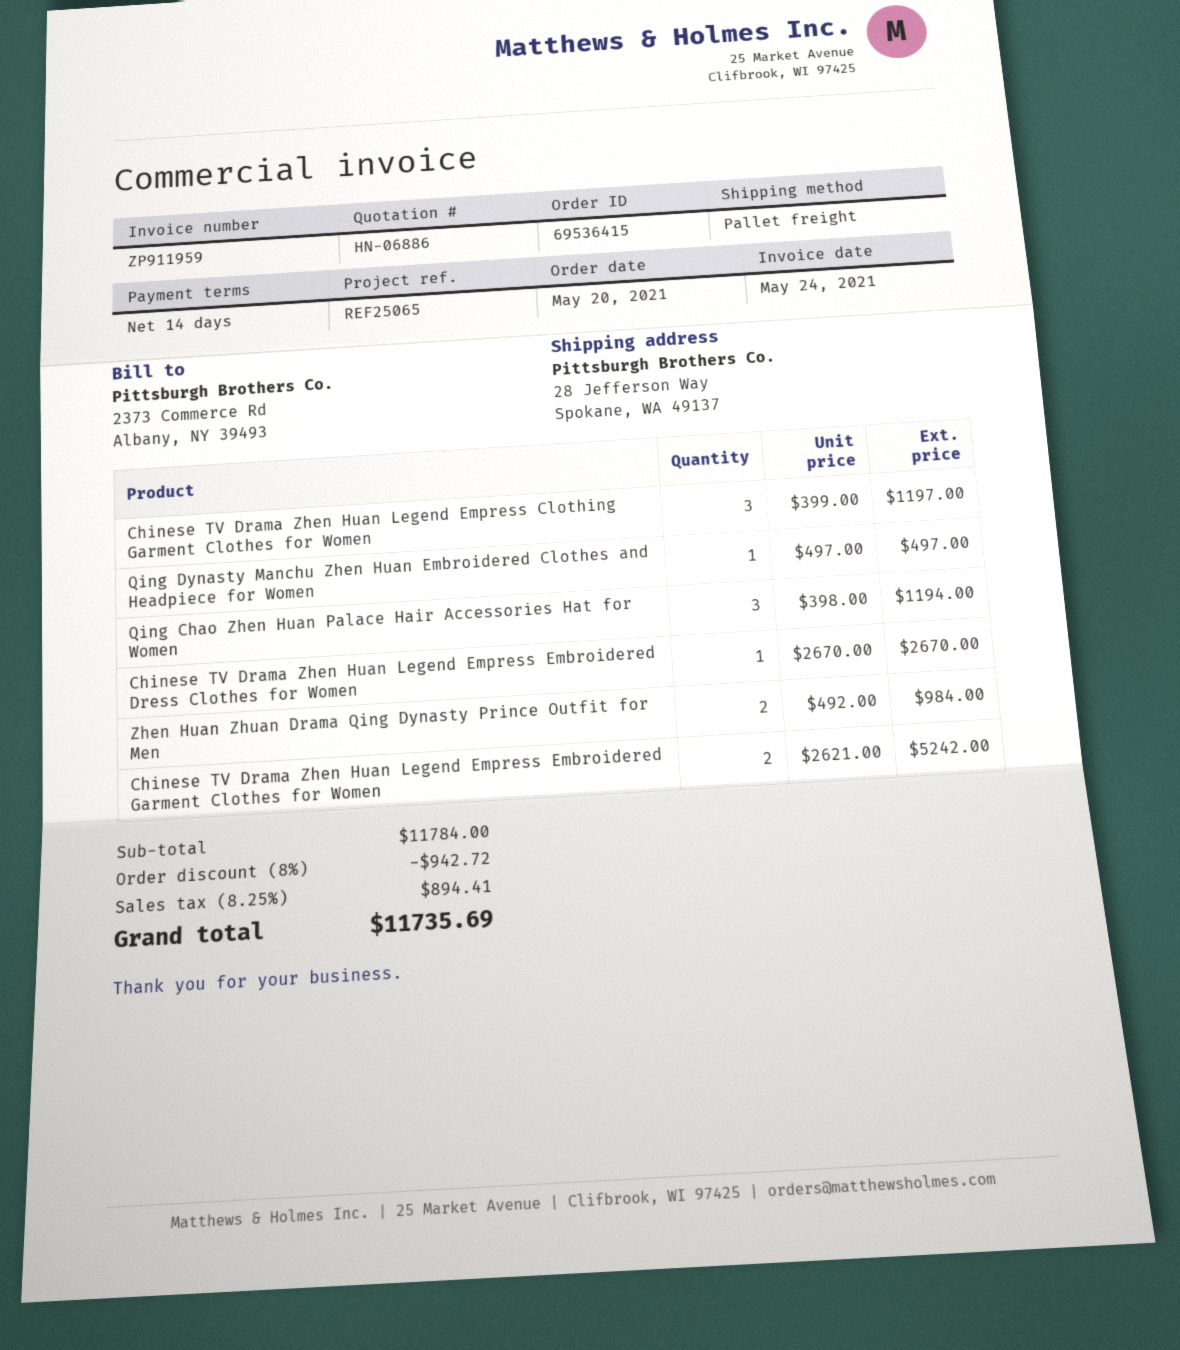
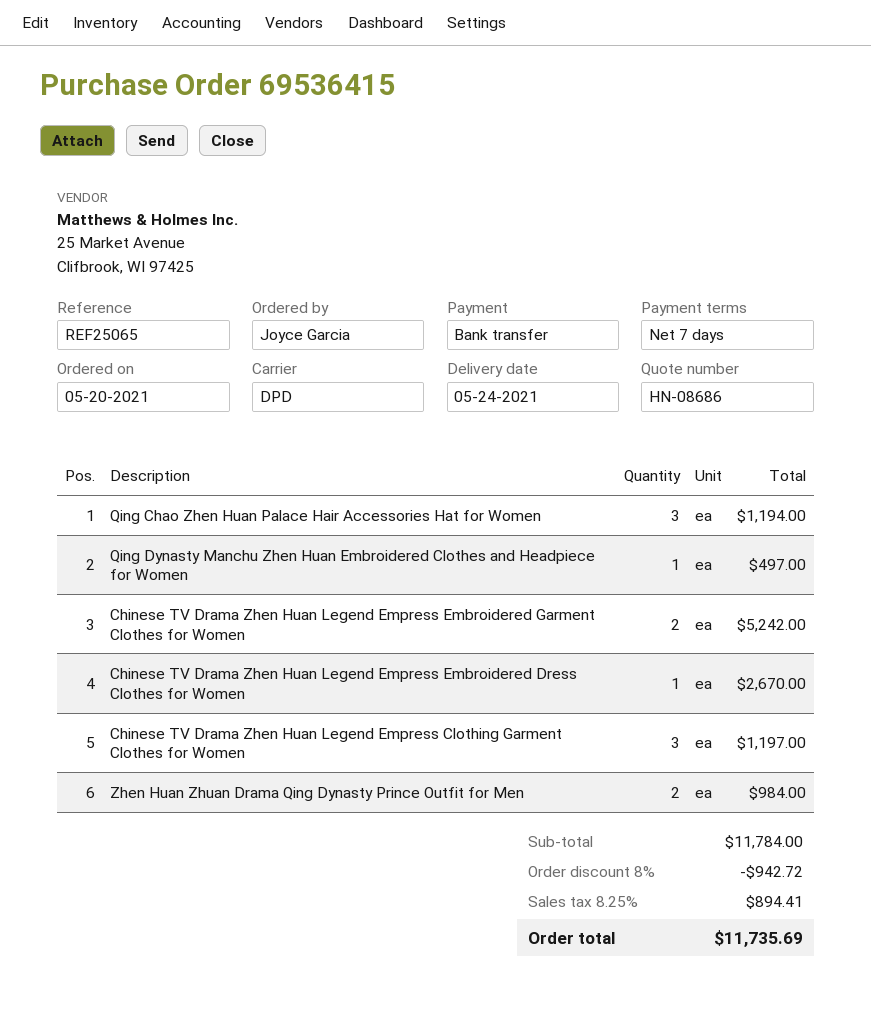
quote number: HN-06886 -> HN-08686
payment terms: 14 days -> 7 days
shipping method: pallet freight -> DPD

